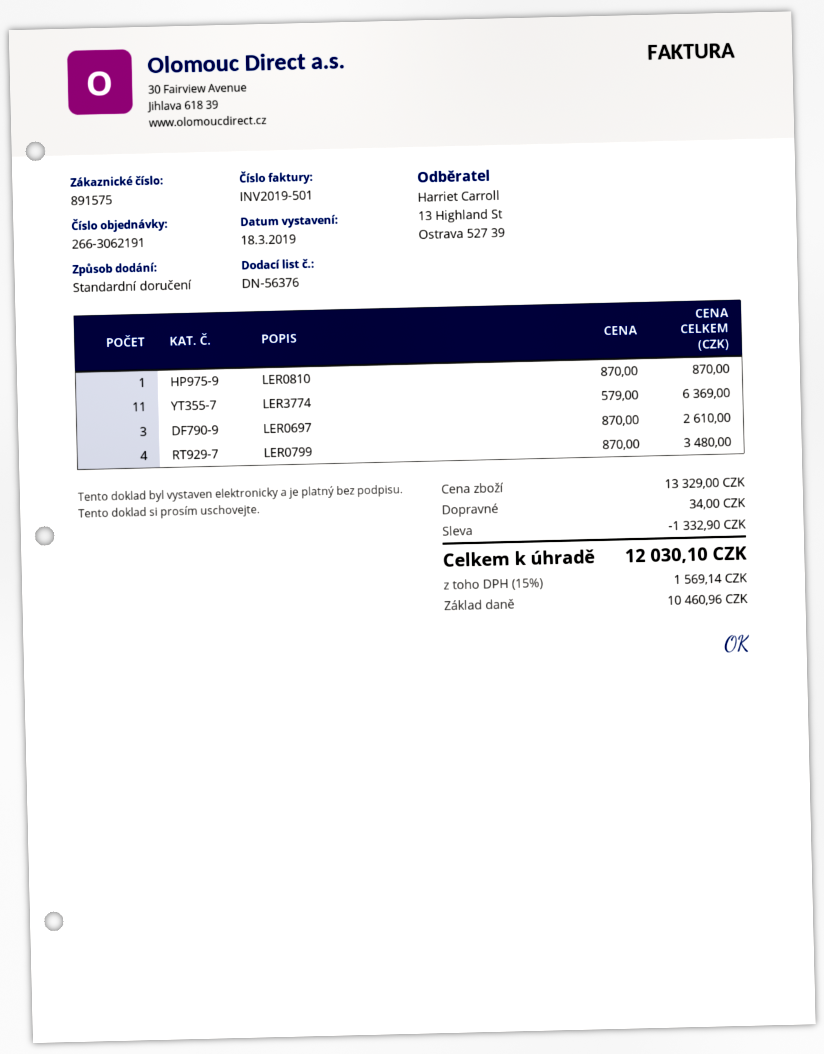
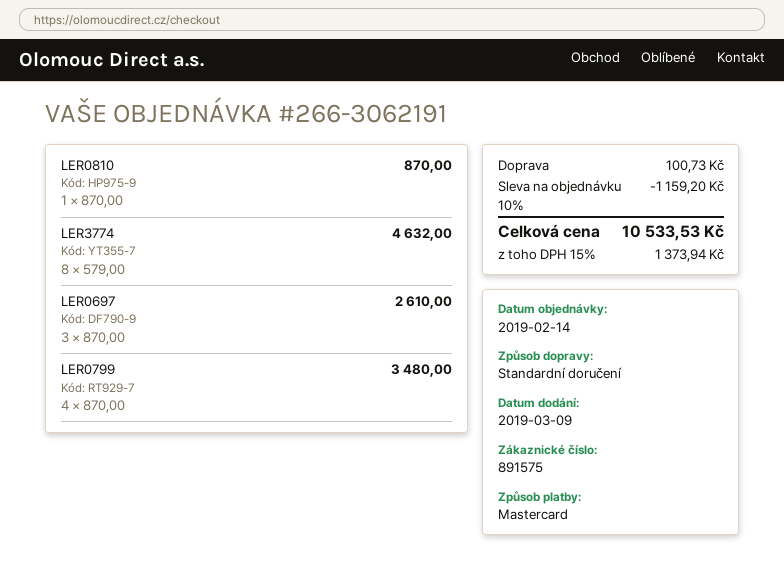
LER3774: 11 x 579.00 = 6369.00 -> 8 x 579.00 = 4632.00
discount: 1332.90 -> 1159.20
shipping: 34.00 -> 100.73
tax: 15% = 1569.14 -> 15% = 1373.94
total: 12030.10 -> 10533.53

